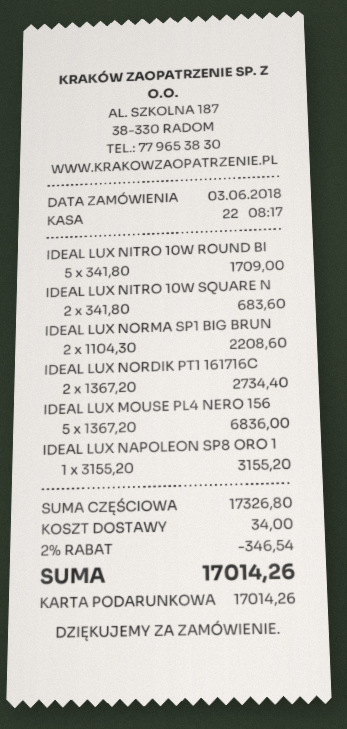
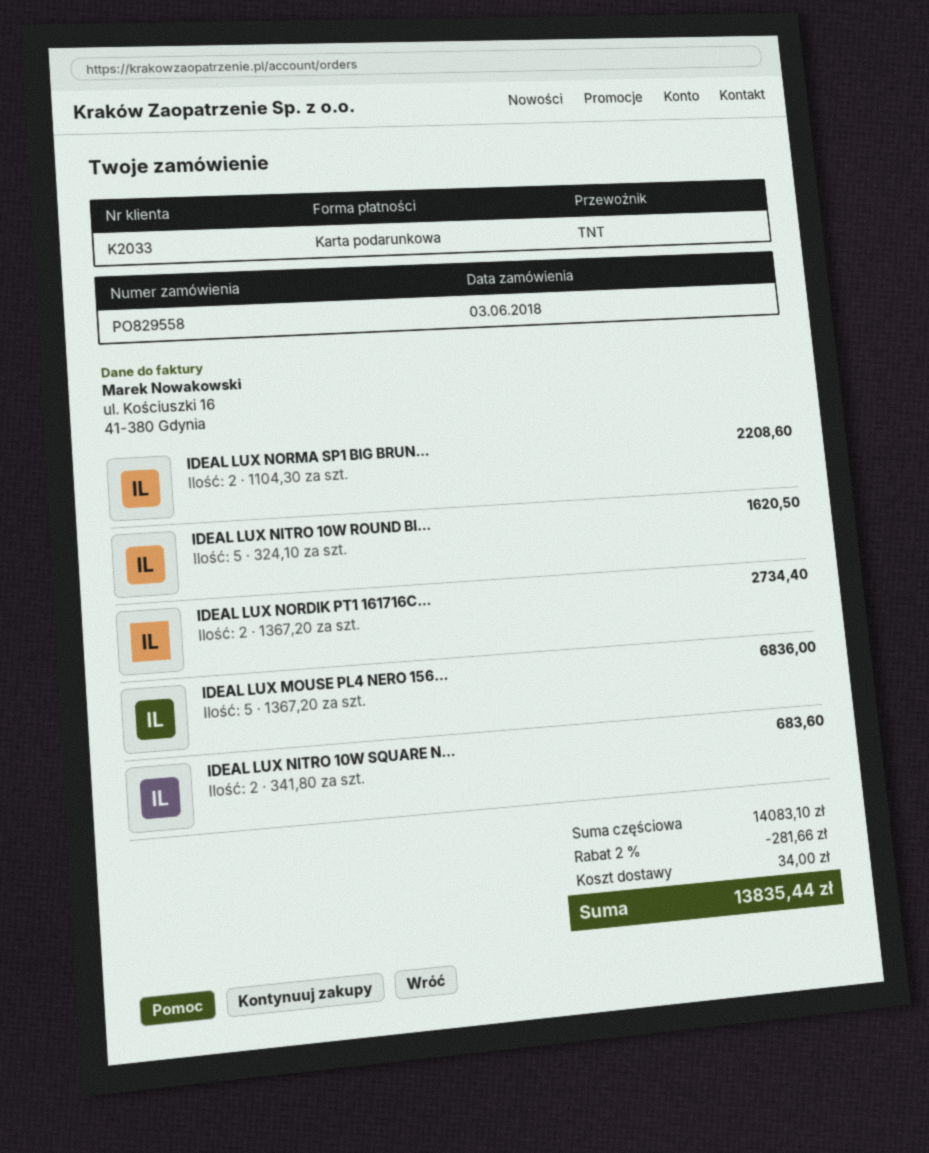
IDEAL LUX NITRO 10W ROUND BI: 5 x 341.80 = 1709.00 -> 5 x 324.10 = 1620.50
IDEAL LUX NAPOLEON SP8 ORO 1: 1 x 3155.20 = 3155.20 -> none
subtotal: 17326.80 -> 14083.10
discount: 2% = 346.54 -> 2% = 281.66
total: 17014.26 -> 13835.44

